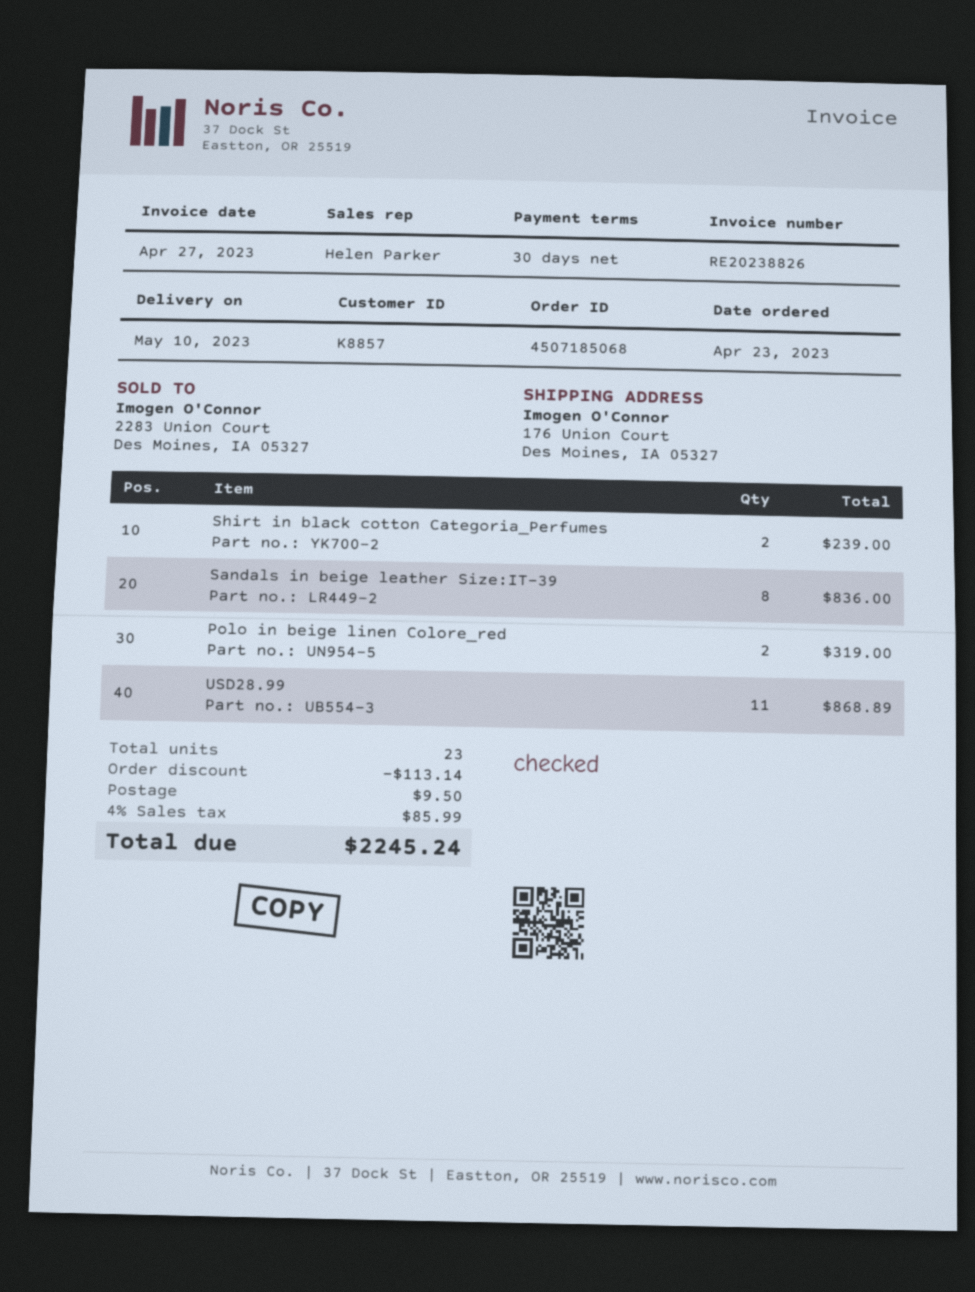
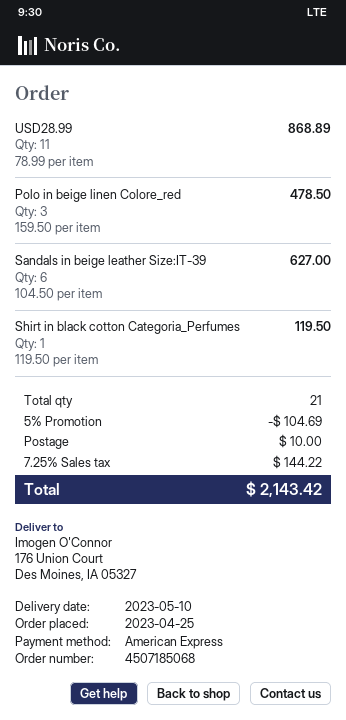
order date: 2023-04-23 -> 2023-04-25
Shirt in black cotton Categoria_Perfumes: 2 for 239.00 -> 1 for 119.50
Sandals in beige leather Size:IT-39: 8 for 836.00 -> 6 for 627.00
Polo in beige linen Colore_red: 2 for 319.00 -> 3 for 478.50
total quantity: 23 -> 21
discount: 113.14 -> 104.69
shipping: 9.50 -> 10.00
tax: 4% = 85.99 -> 7.25% = 144.22
total: 2245.24 -> 2143.42

